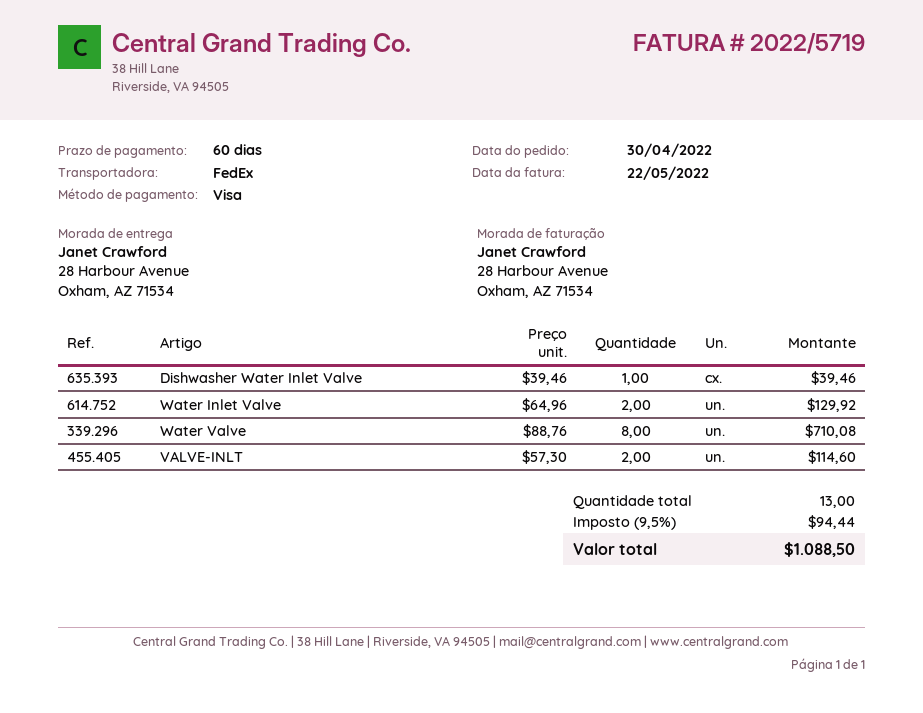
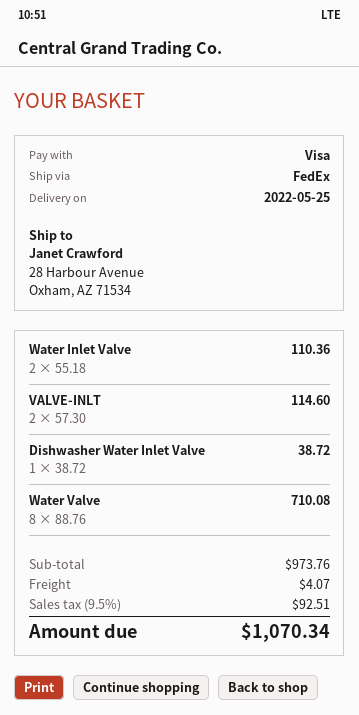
Dishwasher Water Inlet Valve: 1 x 39.46 = 39.46 -> 1 x 38.72 = 38.72
Water Inlet Valve: 2 x 64.96 = 129.92 -> 2 x 55.18 = 110.36
shipping: none -> 4.07
tax: 9.5% = 94.44 -> 9.5% = 92.51
total: 1088.50 -> 1070.34

